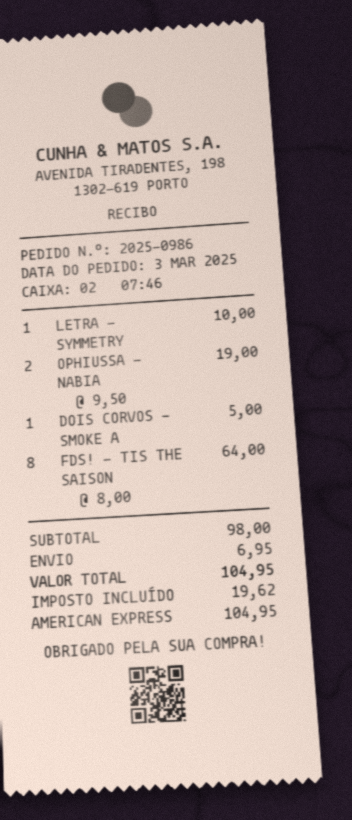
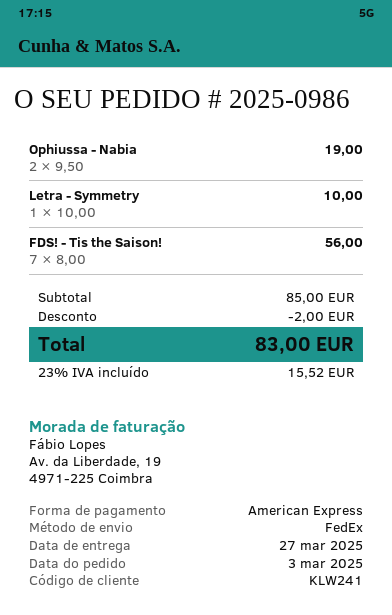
DOIS CORVOS - SMOKE A: 1 x 5.00 = 5.00 -> none
FDS! - TIS THE SAISON: 8 x 8.00 = 64.00 -> 7 x 8.00 = 56.00
subtotal: 98.00 -> 85.00
discount: none -> 2.00
shipping: 6.95 -> none
tax: 19.62 -> 15.52
total: 104.95 -> 83.00

